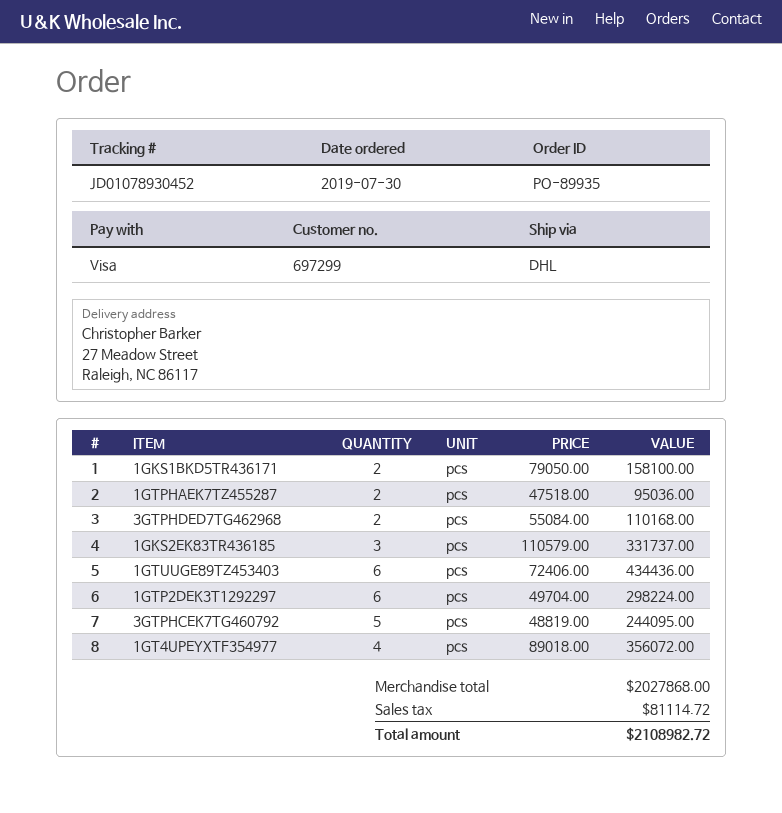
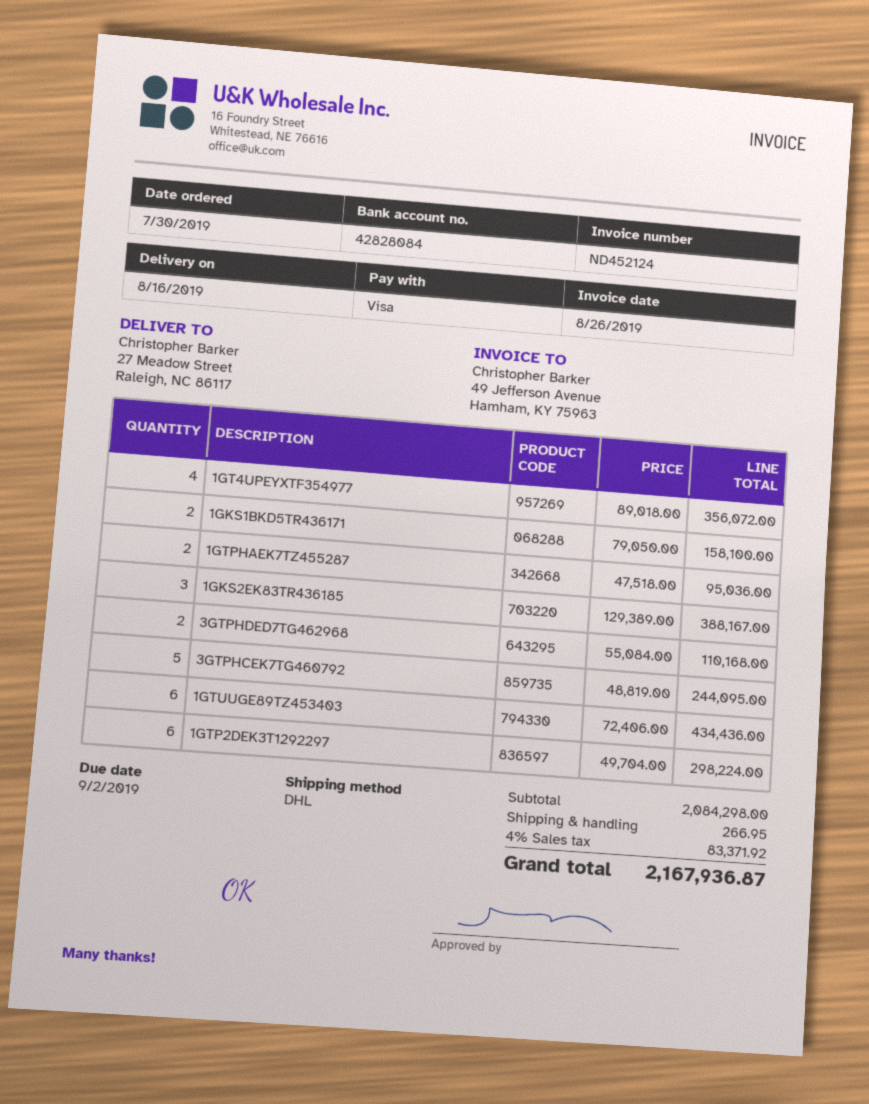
1GKS2EK83TR436185: 3 x 110579.00 = 331737.00 -> 3 x 129389.00 = 388167.00
subtotal: 2027868.00 -> 2084298.00
shipping: none -> 266.95
tax: 81114.72 -> 83371.92
total: 2108982.72 -> 2167936.87

